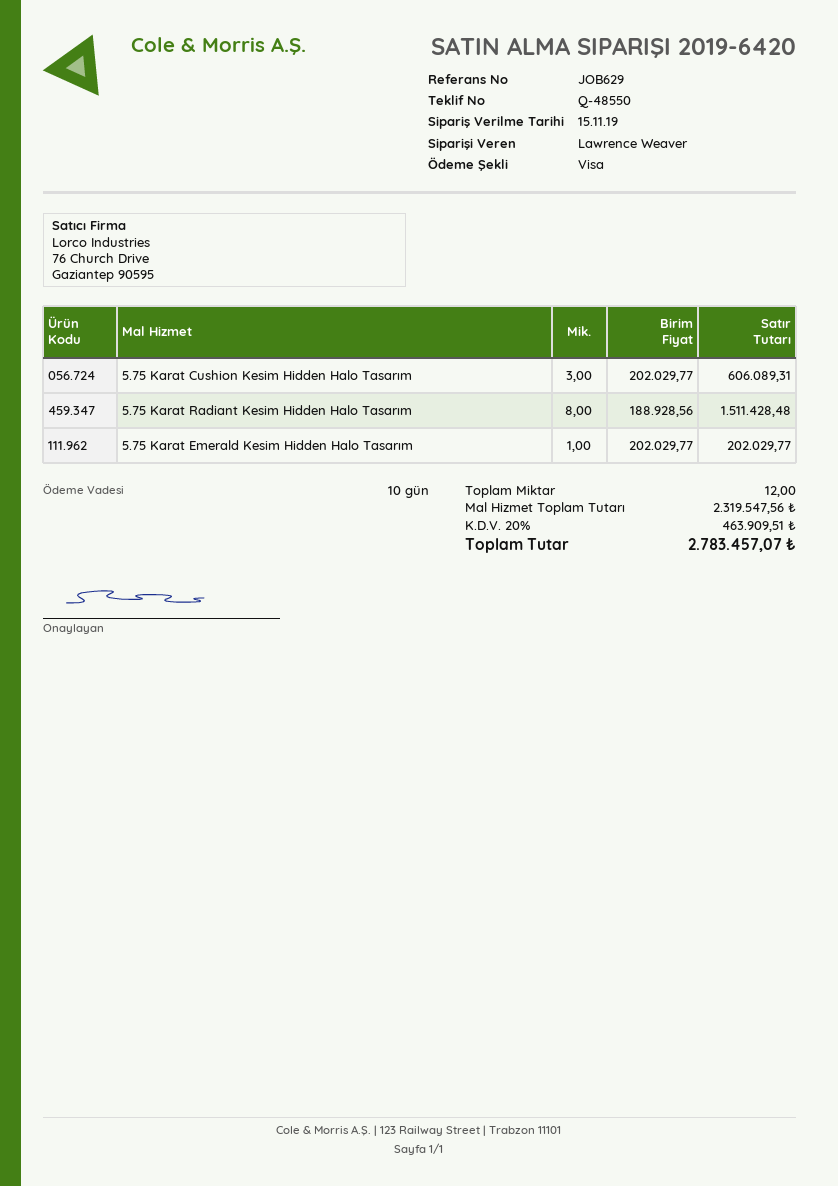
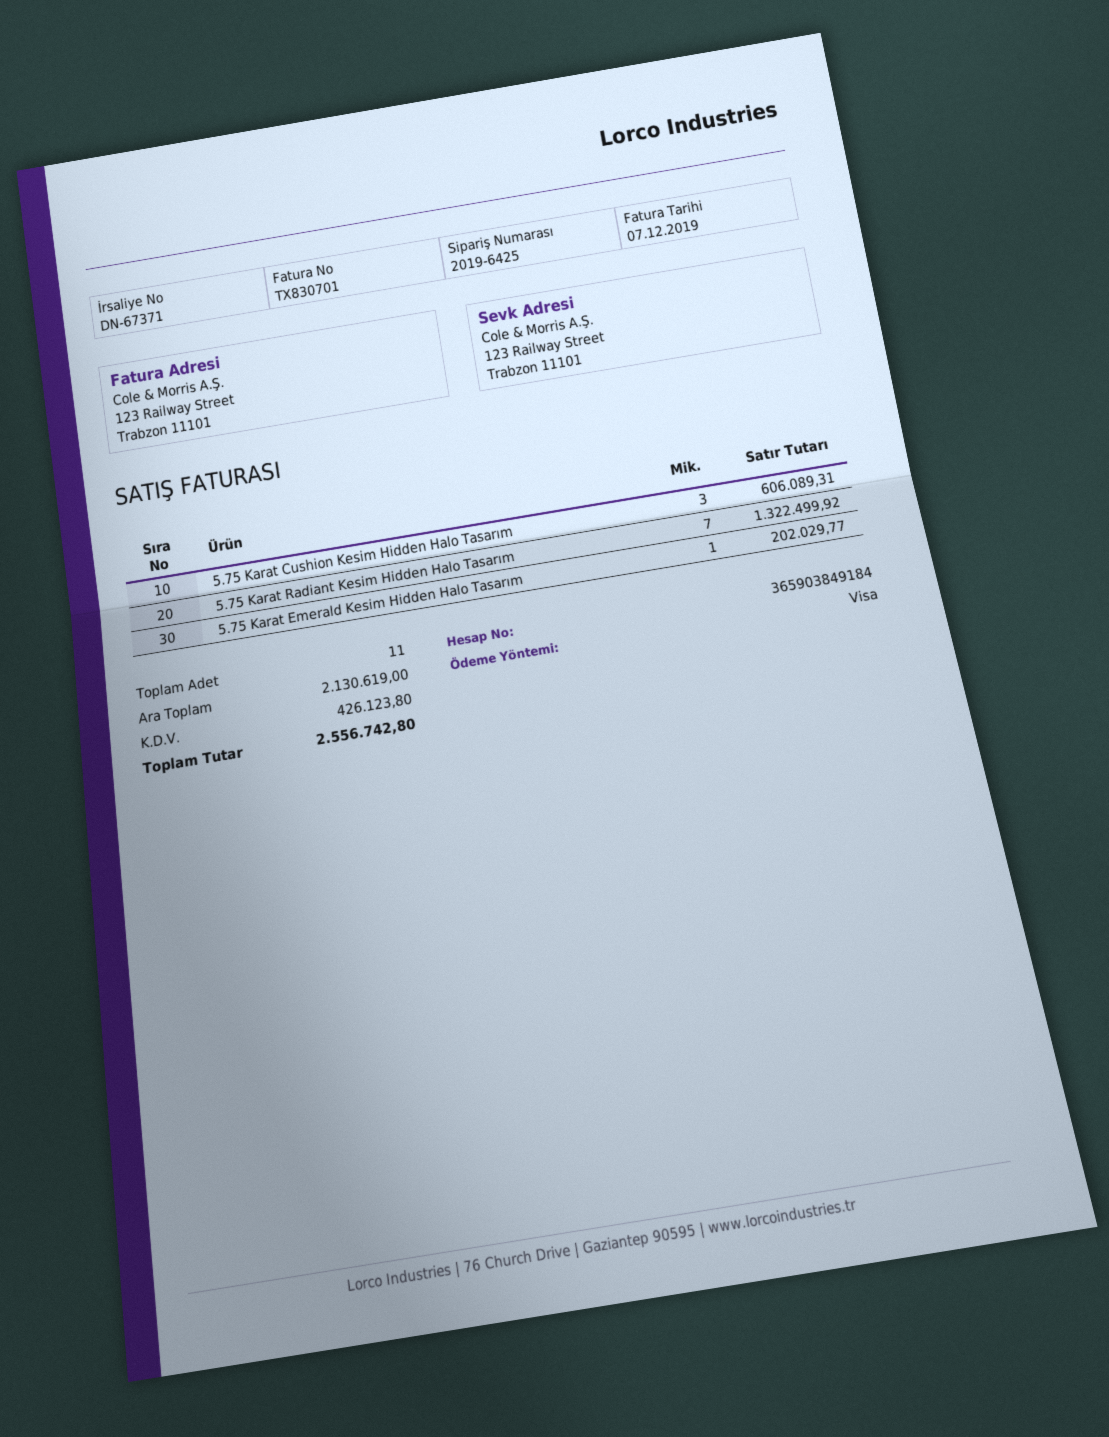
order number: 2019-6420 -> 2019-6425
5.75 Karat Radiant Kesim Hidden Halo Tasarım: 8 for 1511428.48 -> 7 for 1322499.92
total quantity: 12 -> 11
subtotal: 2319547.56 -> 2130619.00
tax: 463909.51 -> 426123.80
total: 2783457.07 -> 2556742.80

